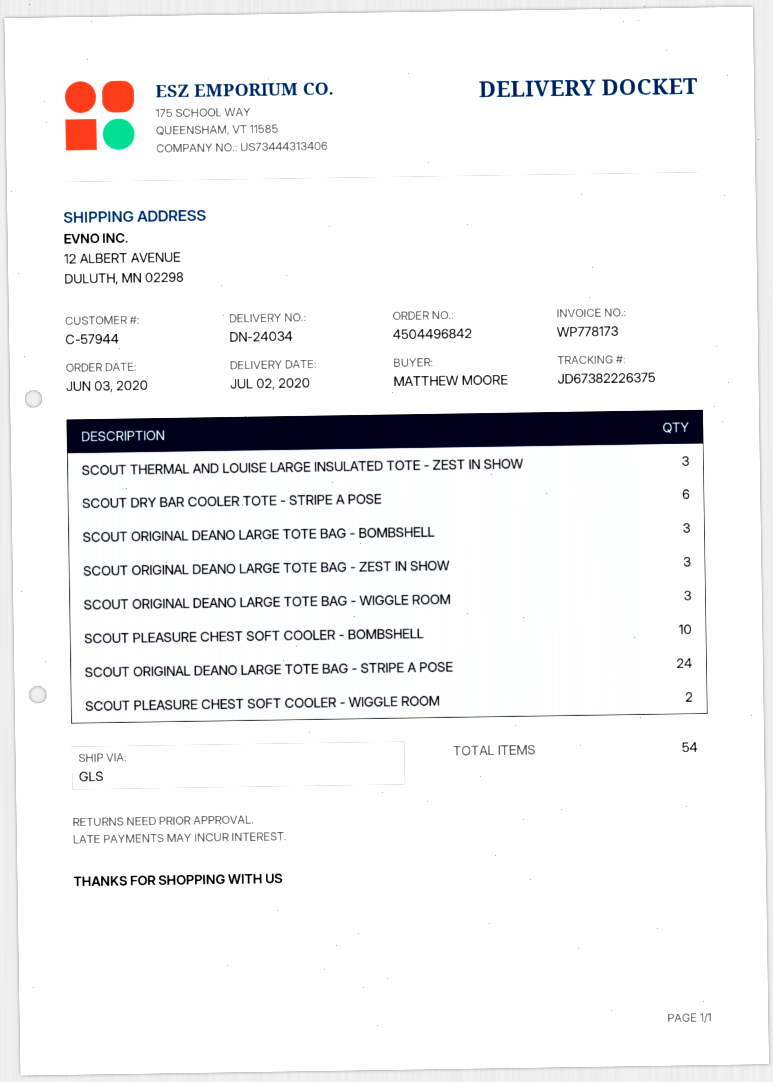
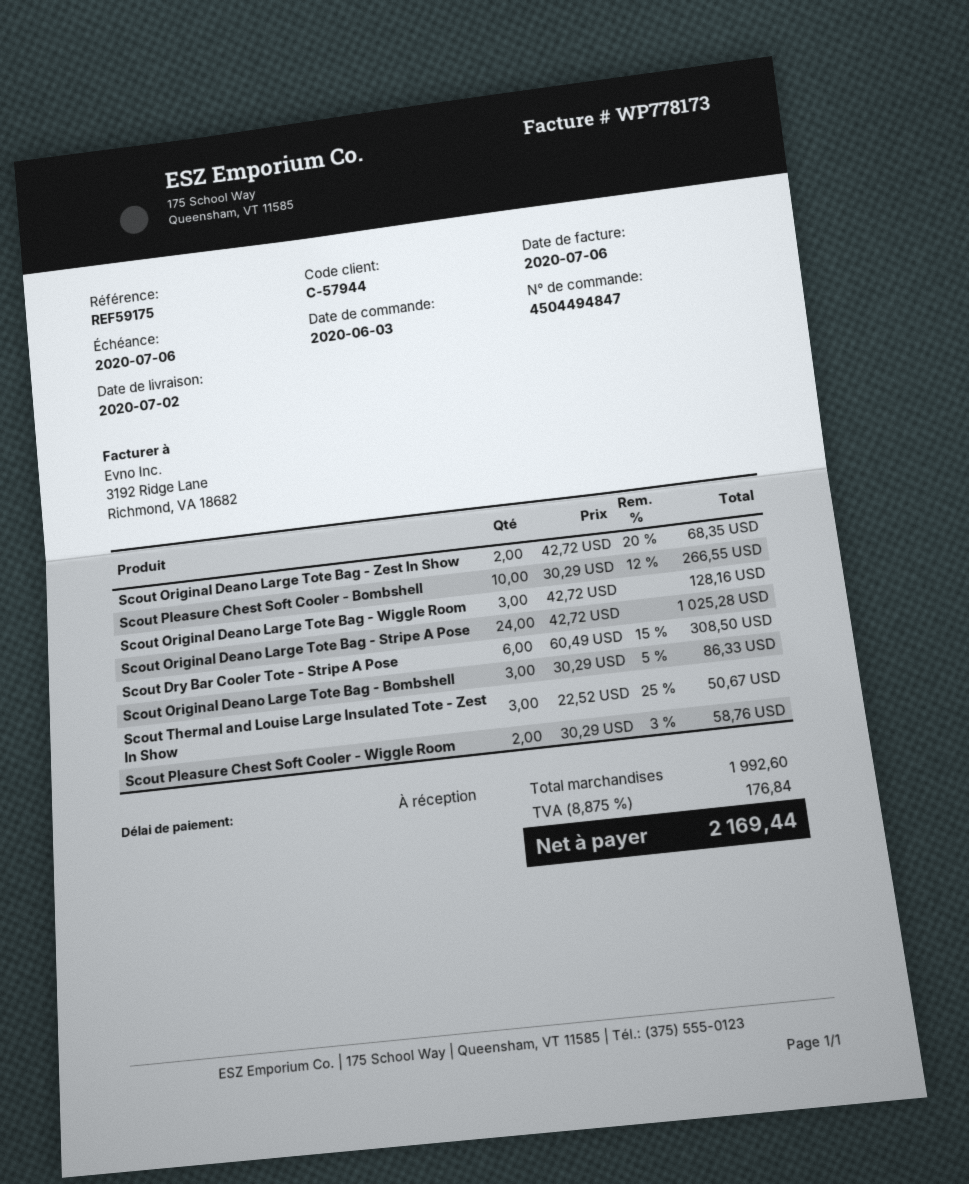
order number: 4504496842 -> 4504494847
SCOUT ORIGINAL DEANO LARGE TOTE BAG - ZEST IN SHOW: 3 -> 2

